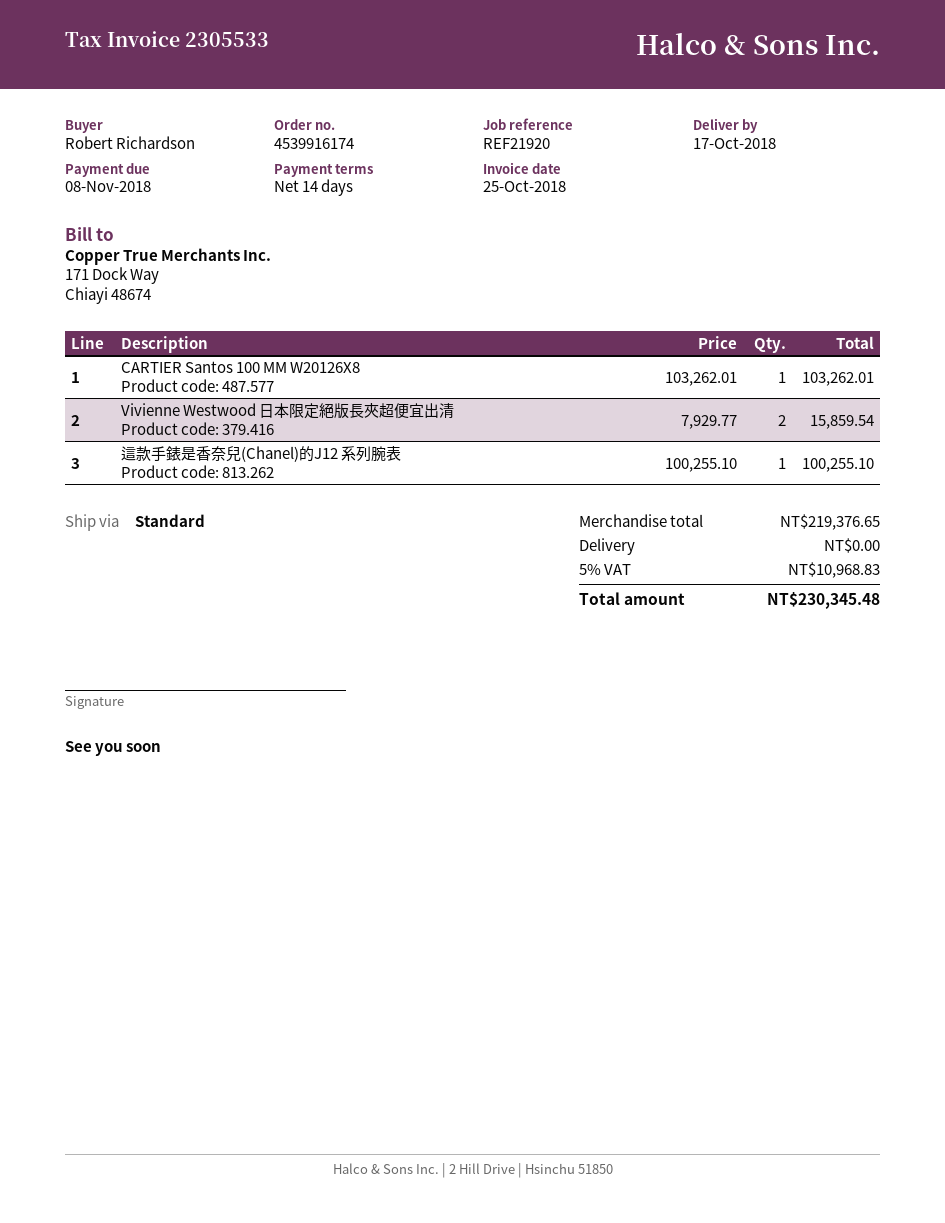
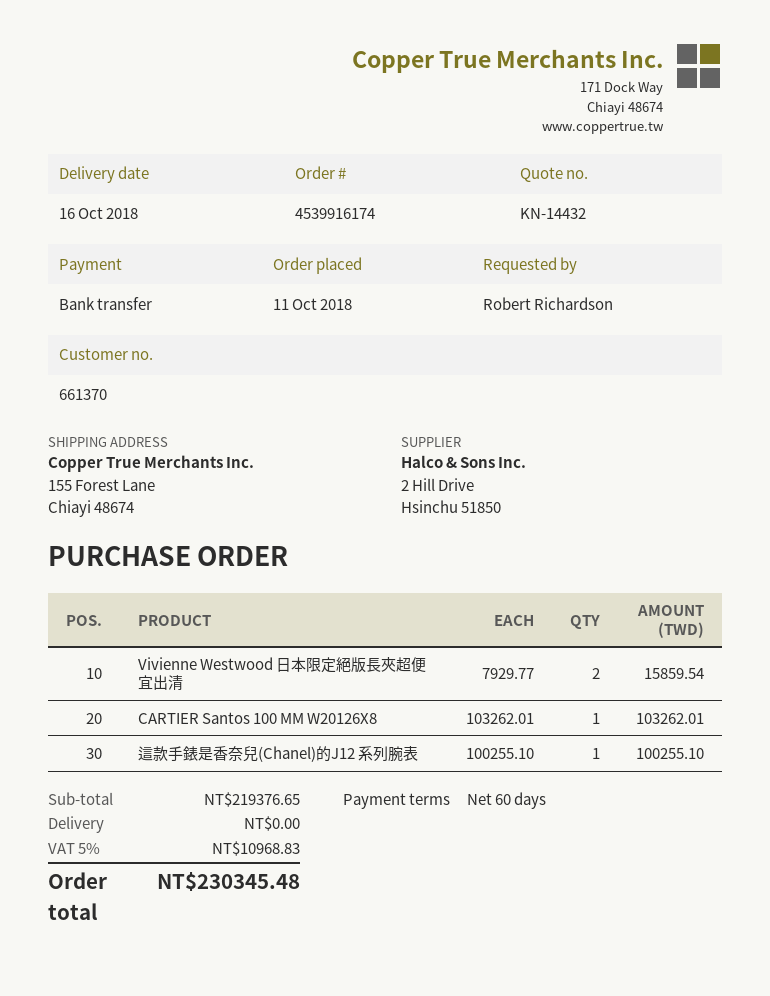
delivery date: 2018-10-17 -> 2018-10-16
payment terms: 14 days -> 60 days

